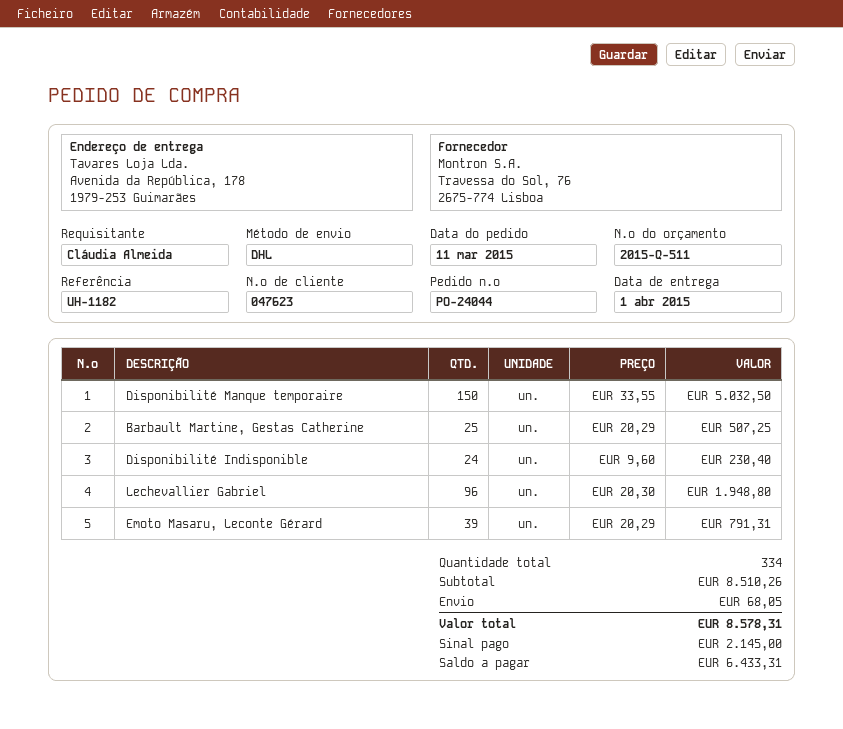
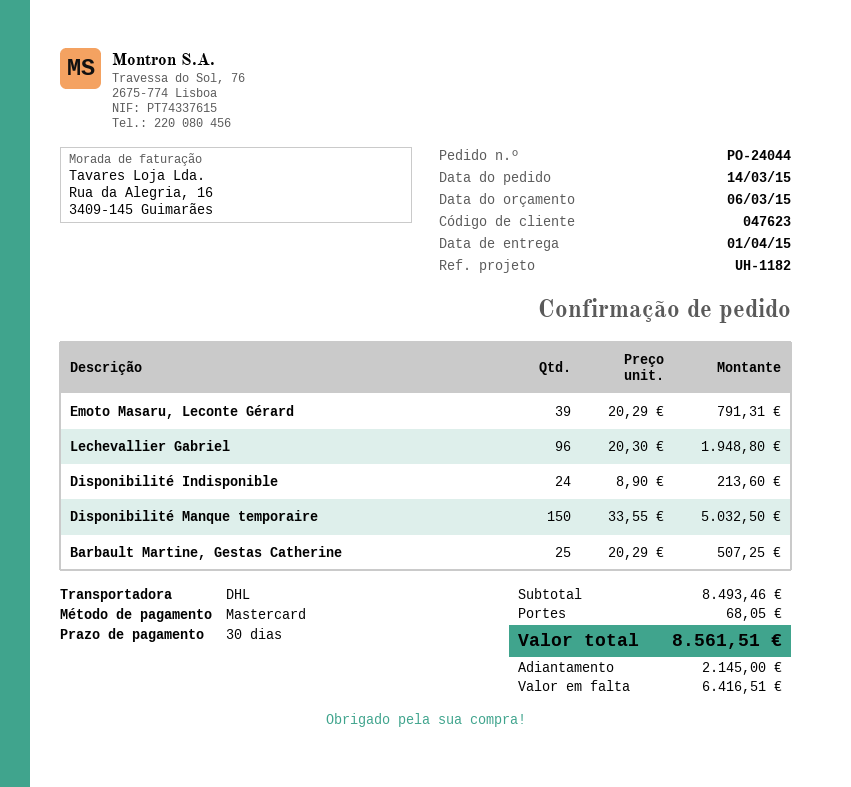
order date: 2015-03-11 -> 2015-03-14
Disponibilité Indisponible: 24 x 9.60 = 230.40 -> 24 x 8.90 = 213.60
subtotal: 8510.26 -> 8493.46
total: 8578.31 -> 8561.51
balance: 6433.31 -> 6416.51

